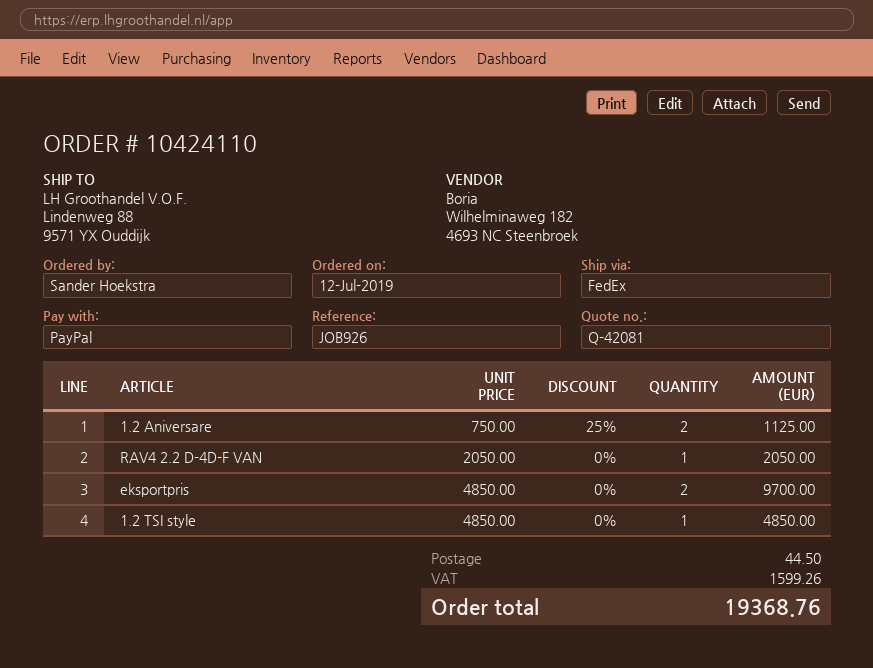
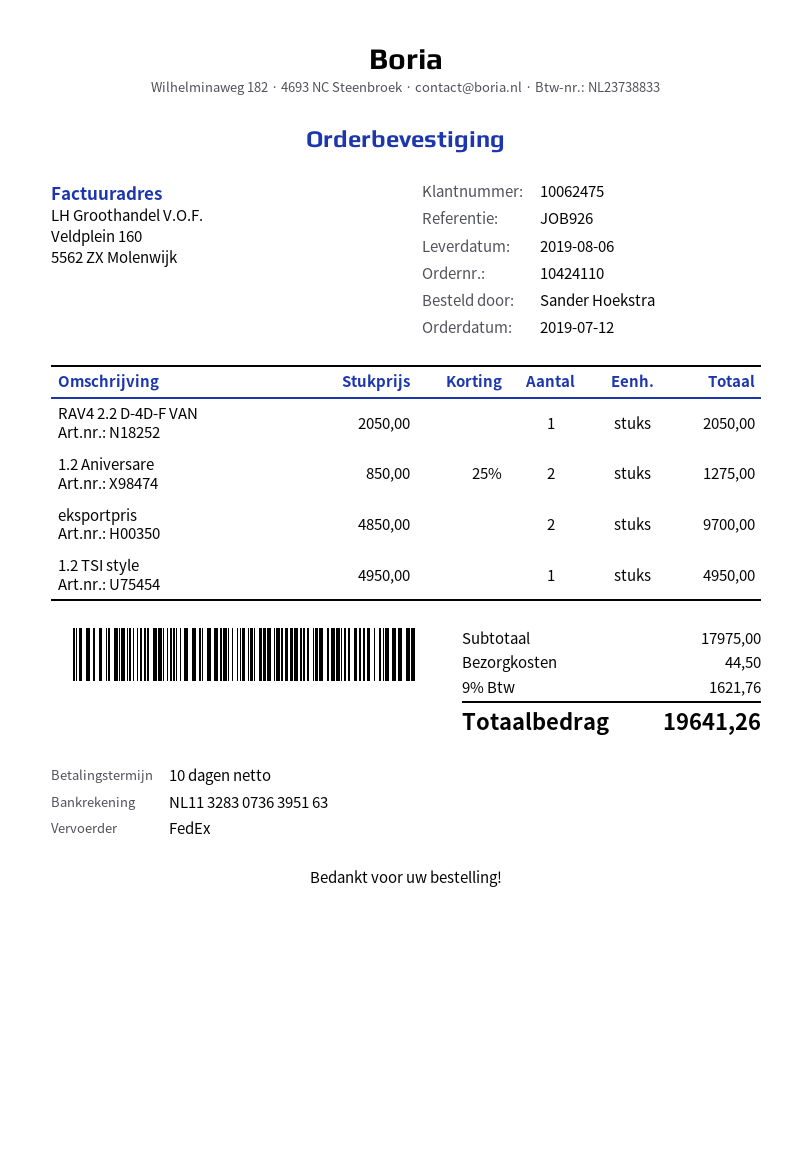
1.2 Aniversare: 2 x 750.00 - 25% = 1125.00 -> 2 x 850.00 - 25% = 1275.00
1.2 TSI style: 1 x 4850.00 = 4850.00 -> 1 x 4950.00 = 4950.00
tax: 1599.26 -> 1621.76
total: 19368.76 -> 19641.26

